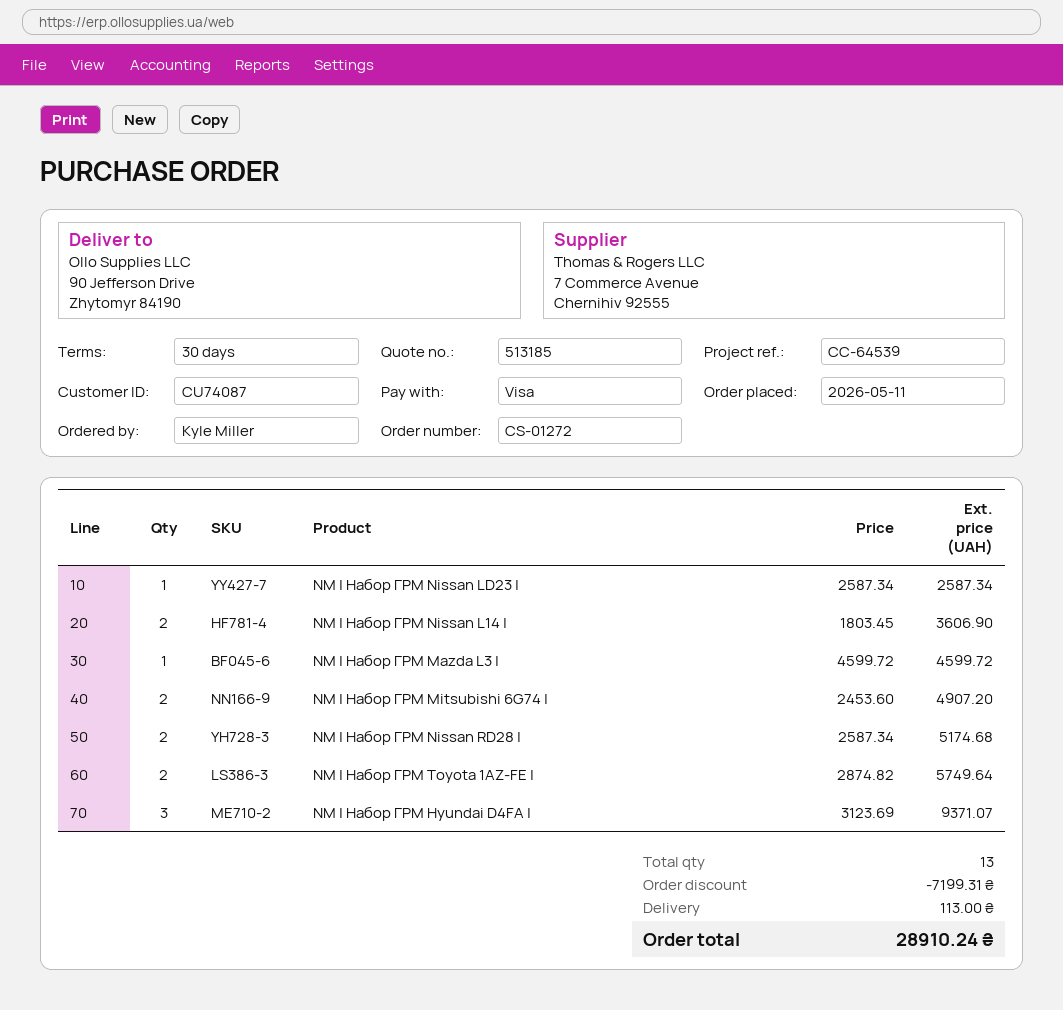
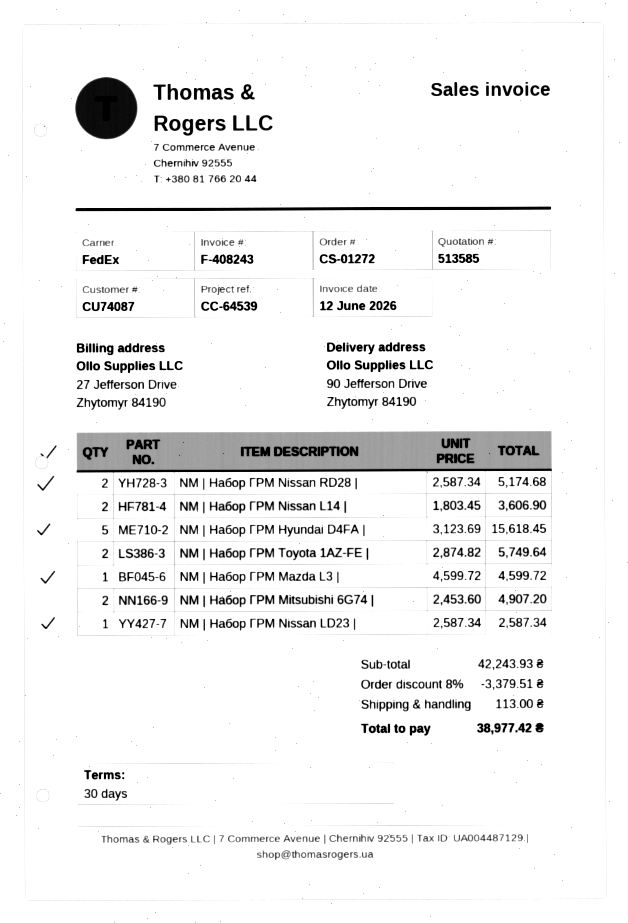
quote number: 513185 -> 513585
NM | Набор ГРМ Hyundai D4FA |: 3 x 3123.69 = 9371.07 -> 5 x 3123.69 = 15618.45
discount: 7199.31 -> 3379.51
total: 28910.24 -> 38977.42

